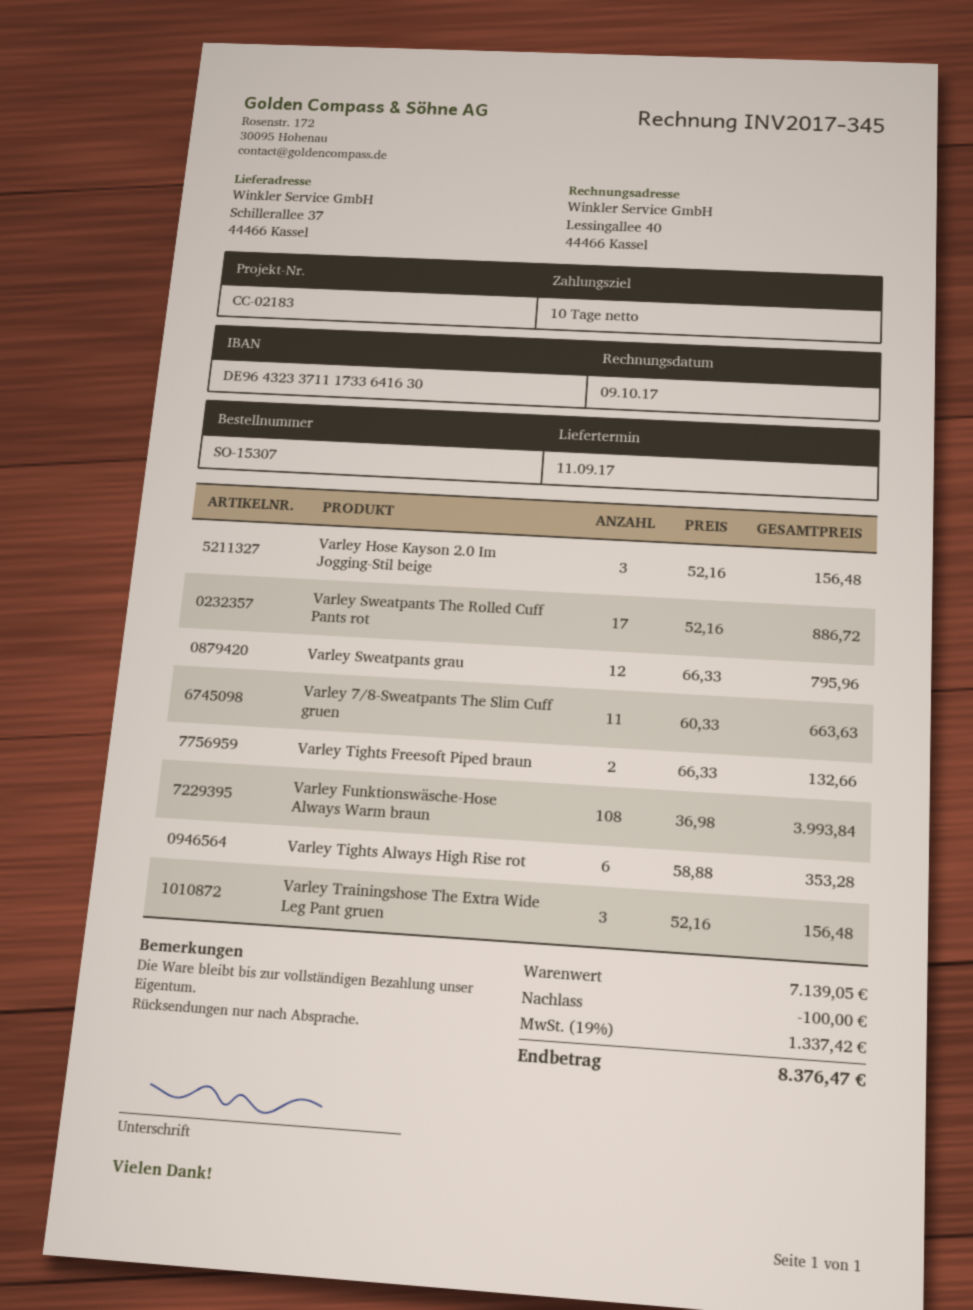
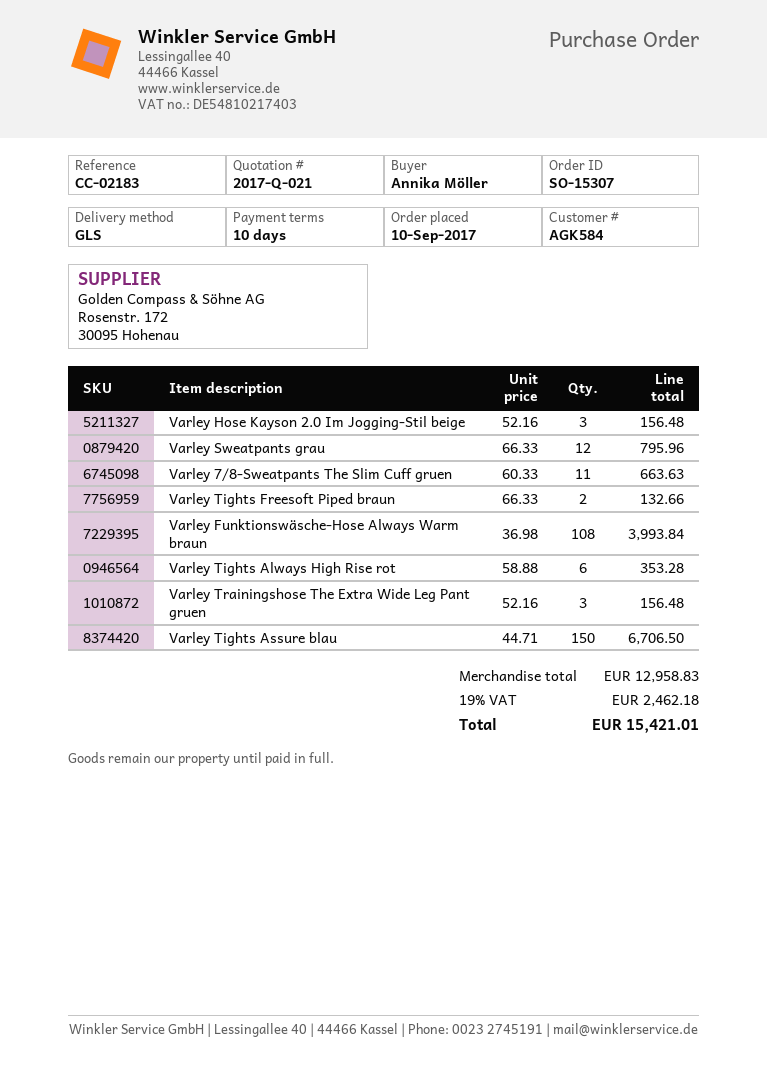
Varley Sweatpants The Rolled Cuff Pants rot: 17 x 52.16 = 886.72 -> none
Varley Tights Assure blau: none -> 150 x 44.71 = 6706.50
subtotal: 7139.05 -> 12958.83
discount: 100.00 -> none
tax: 19% = 1337.42 -> 19% = 2462.18
total: 8376.47 -> 15421.01

